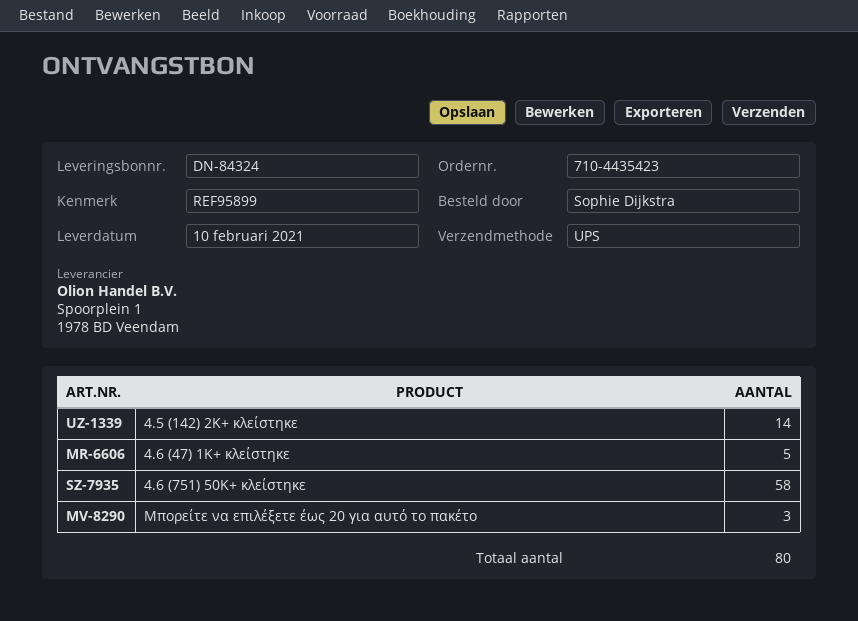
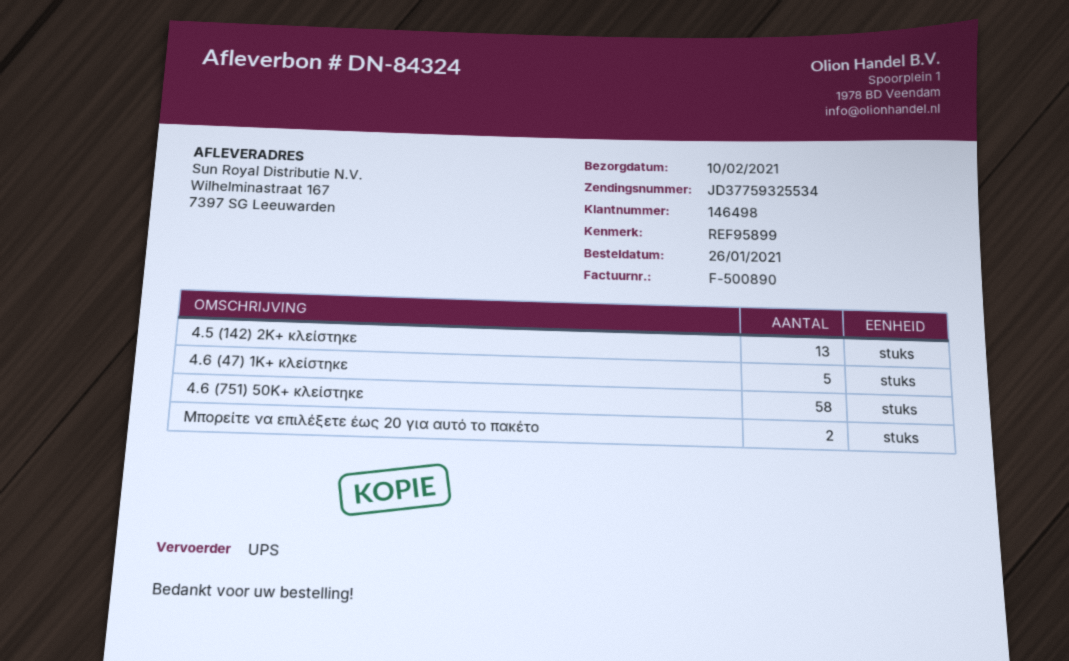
4.5 (142) 2K+ κλείστηκε: 14 -> 13
Μπορείτε να επιλέξετε έως 20 για αυτό το πακέτο: 3 -> 2

